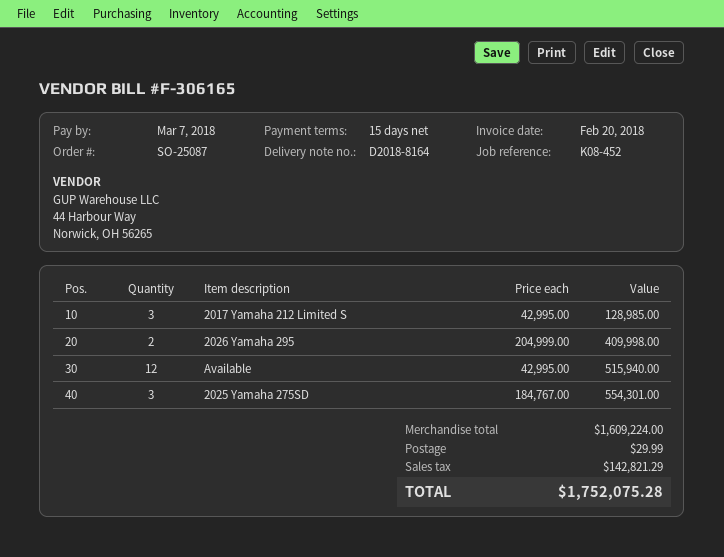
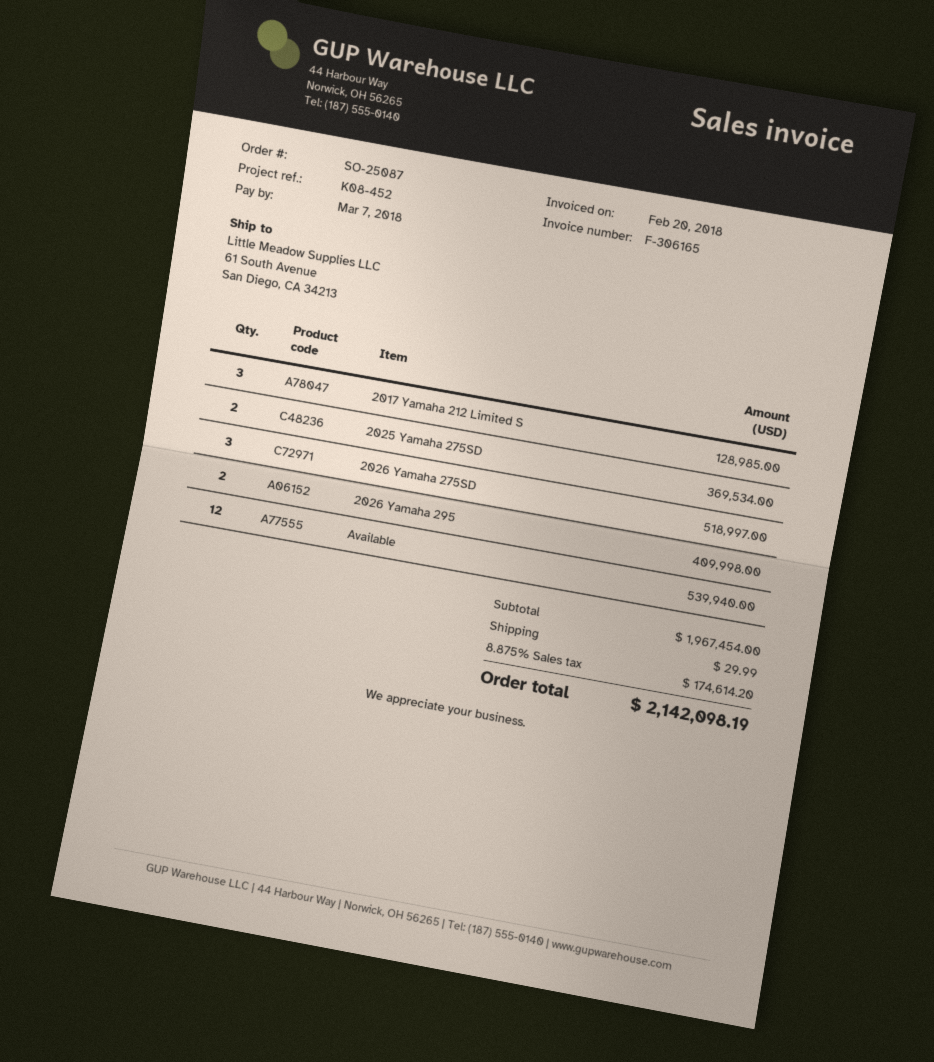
Available: 12 for 515940.00 -> 12 for 539940.00
2025 Yamaha 275SD: 3 for 554301.00 -> 2 for 369534.00
2026 Yamaha 275SD: none -> 3 for 518997.00
subtotal: 1609224.00 -> 1967454.00
tax: 142821.29 -> 174614.20
total: 1752075.28 -> 2142098.19

